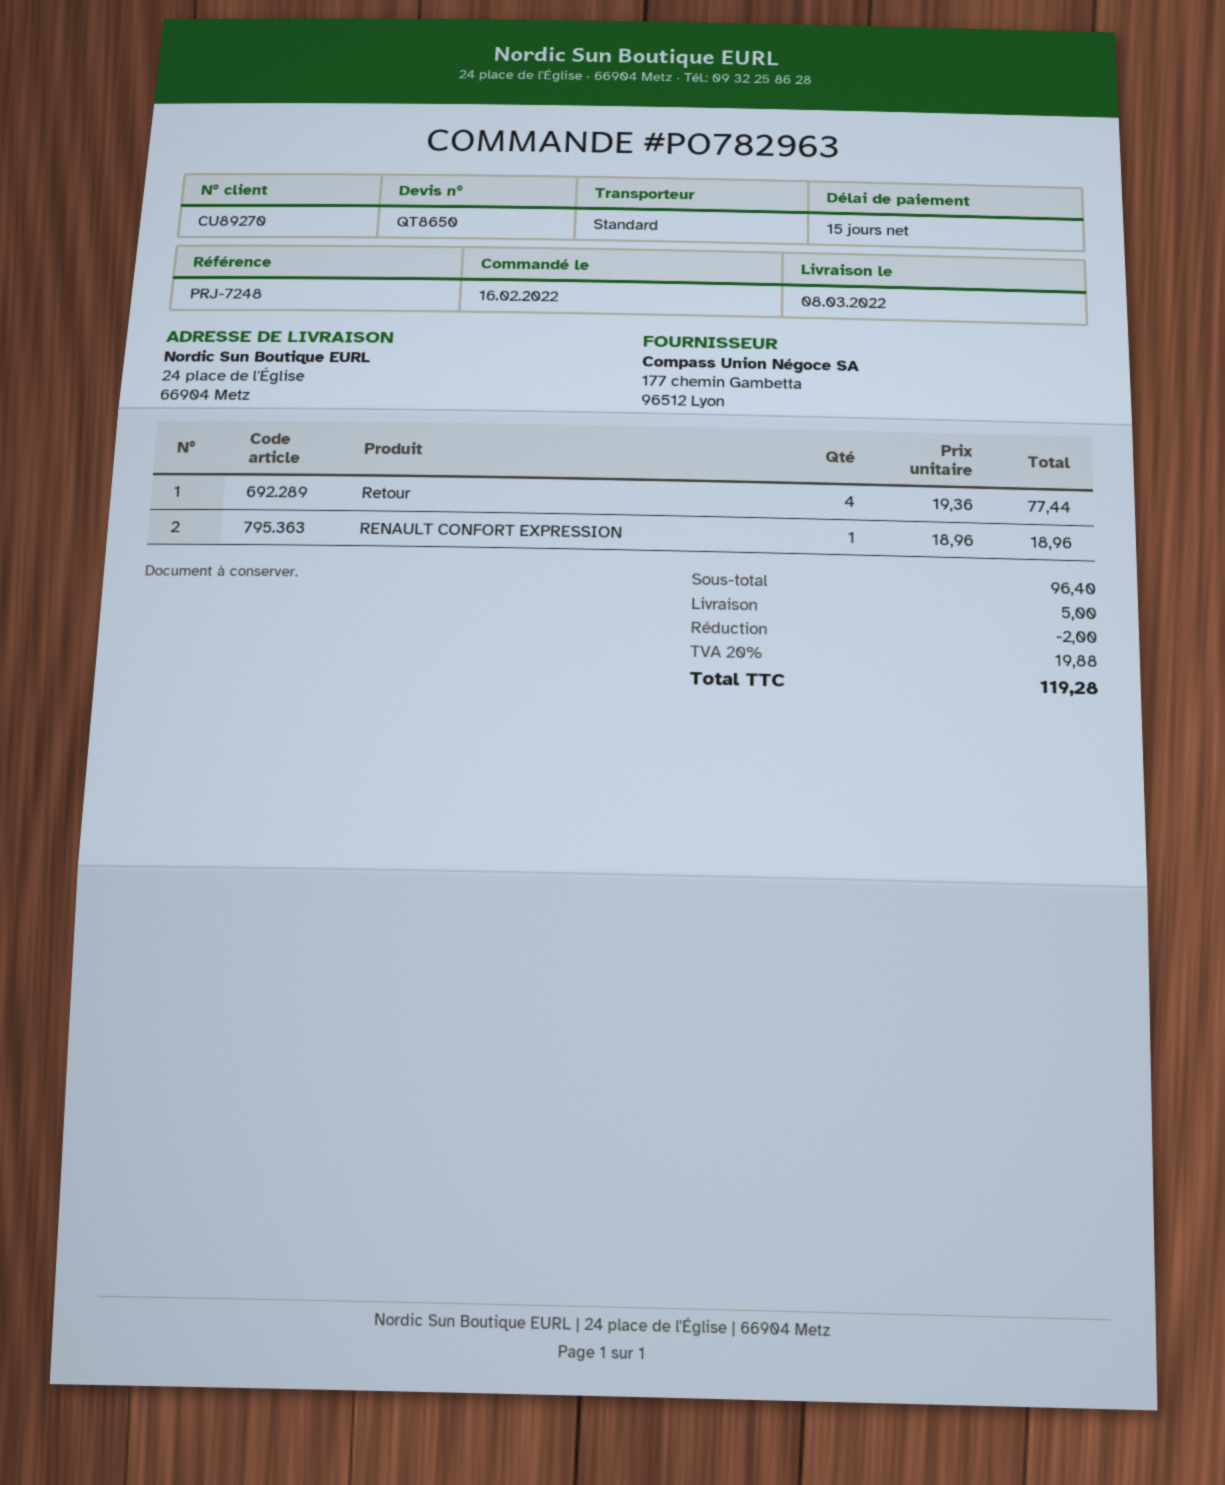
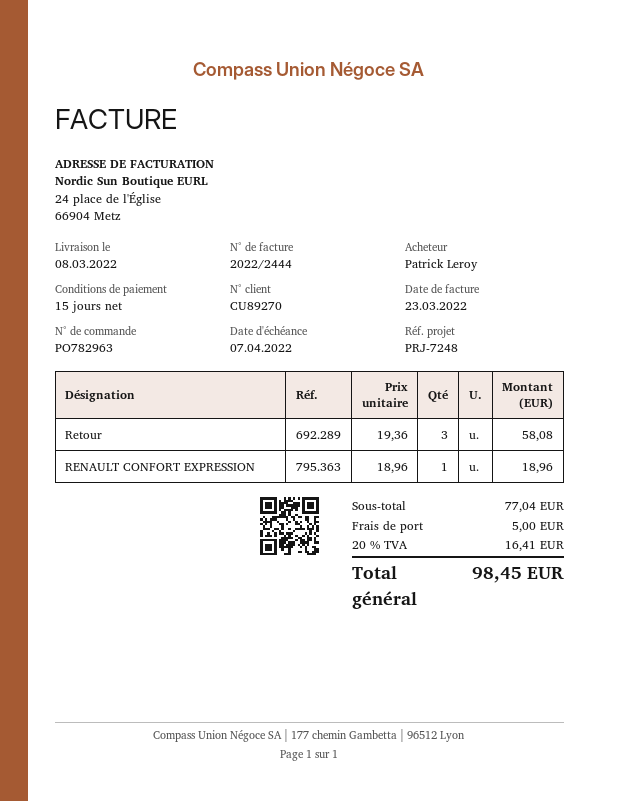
Retour: 4 x 19.36 = 77.44 -> 3 x 19.36 = 58.08
subtotal: 96.40 -> 77.04
discount: 2.00 -> none
tax: 20% = 19.88 -> 20% = 16.41
total: 119.28 -> 98.45

